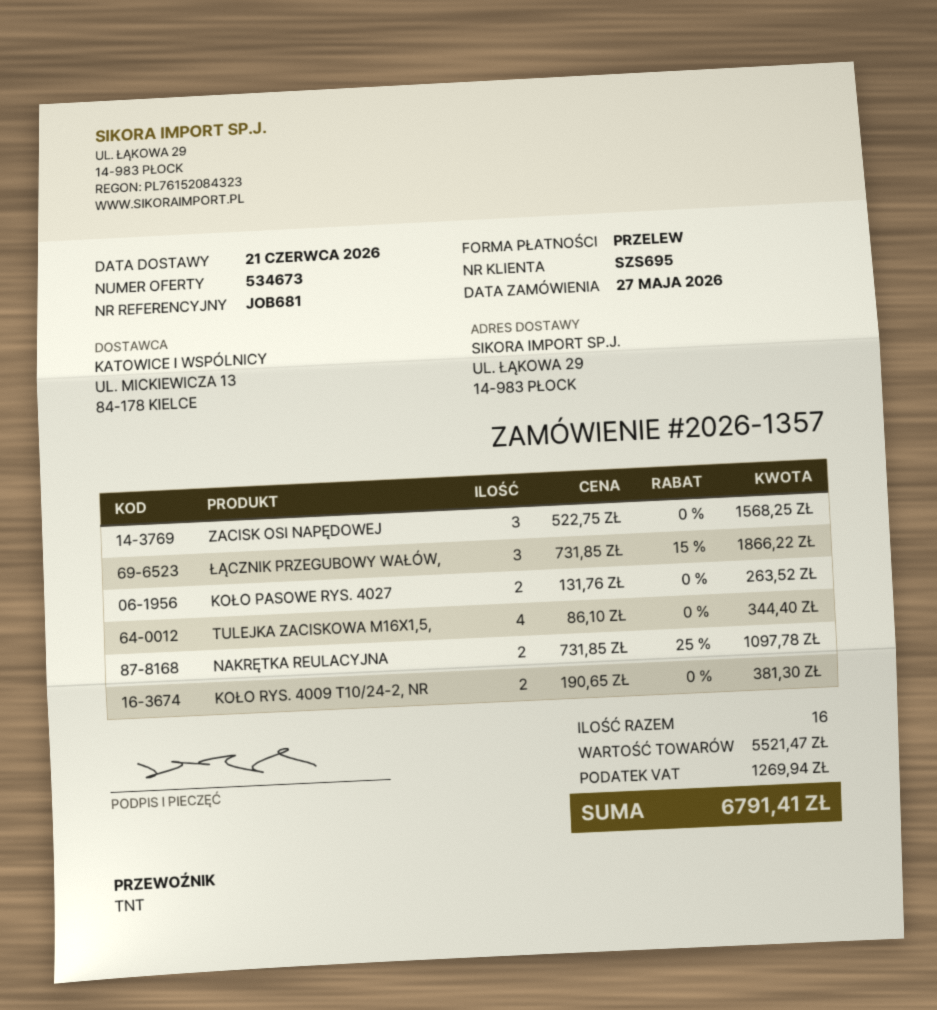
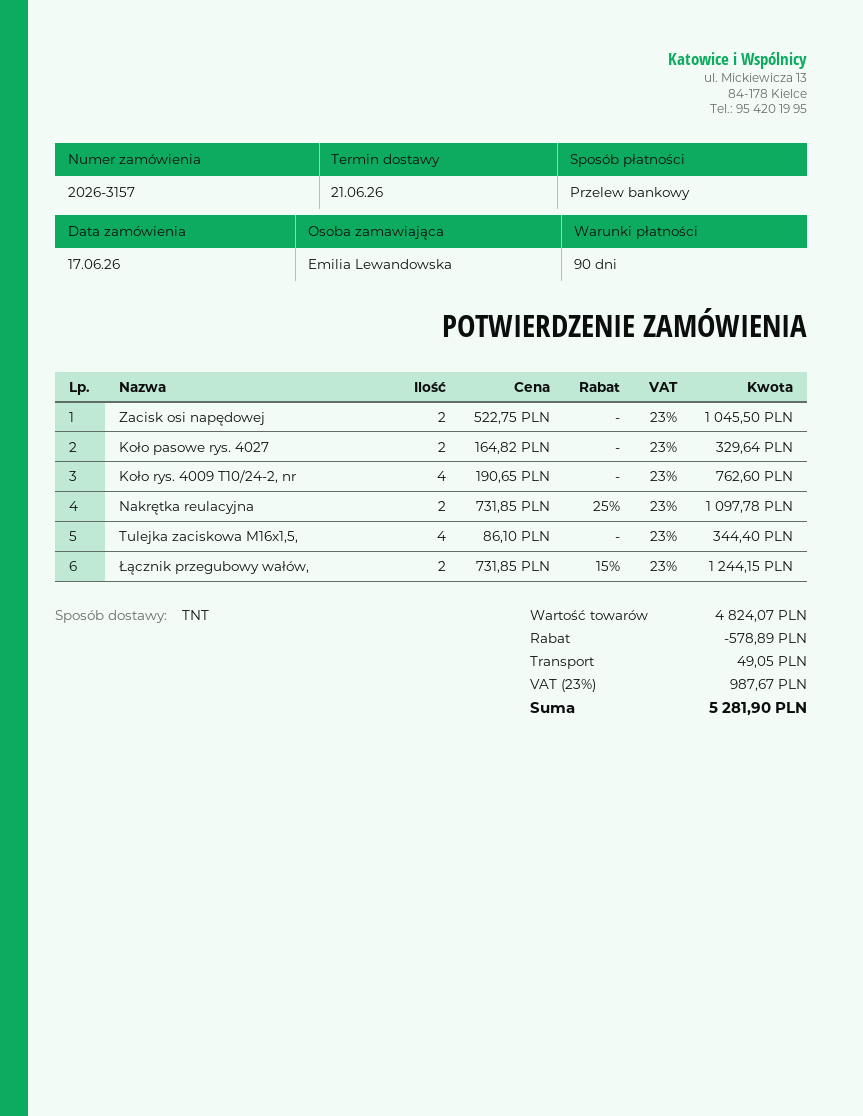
order number: 2026-1357 -> 2026-3157
order date: 2026-05-27 -> 2026-06-17
ZACISK OSI NAPĘDOWEJ: 3 x 522.75 = 1568.25 -> 2 x 522.75 = 1045.50
ŁĄCZNIK PRZEGUBOWY WAŁÓW,: 3 x 731.85 - 15% = 1866.22 -> 2 x 731.85 - 15% = 1244.15
KOŁO PASOWE RYS. 4027: 2 x 131.76 = 263.52 -> 2 x 164.82 = 329.64
KOŁO RYS. 4009 T10/24-2, NR: 2 x 190.65 = 381.30 -> 4 x 190.65 = 762.60
subtotal: 5521.47 -> 4824.07
discount: none -> 578.89
shipping: none -> 49.05
tax: 1269.94 -> 987.67
total: 6791.41 -> 5281.90

